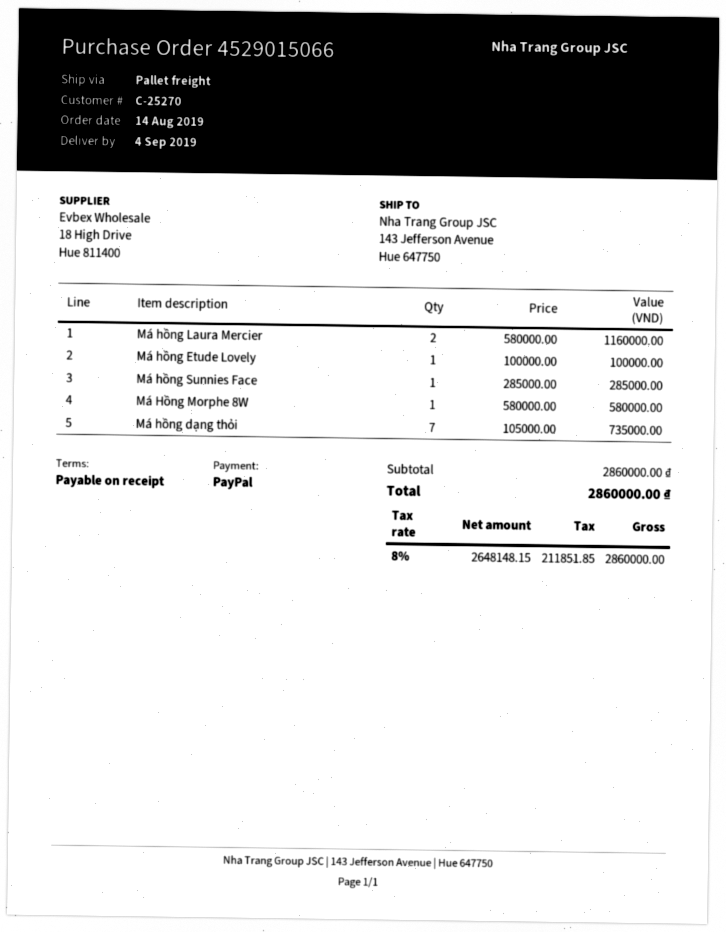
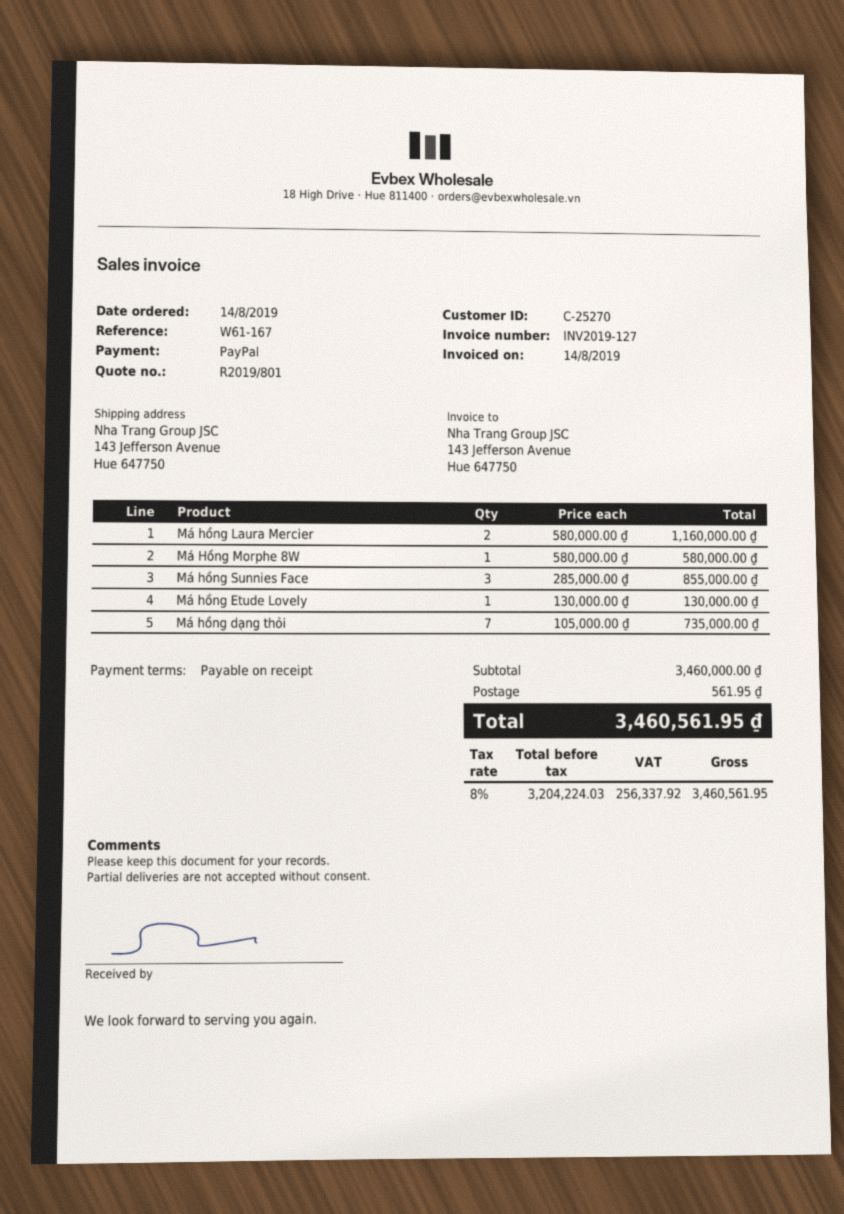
Má hồng Etude Lovely: 1 x 100000.00 = 100000.00 -> 1 x 130000.00 = 130000.00
Má hồng Sunnies Face: 1 x 285000.00 = 285000.00 -> 3 x 285000.00 = 855000.00
subtotal: 2860000.00 -> 3460000.00
shipping: none -> 561.95
net: 2648148.15 -> 3204224.03
tax: 8% = 211851.85 -> 8% = 256337.92
total: 2860000.00 -> 3460561.95

